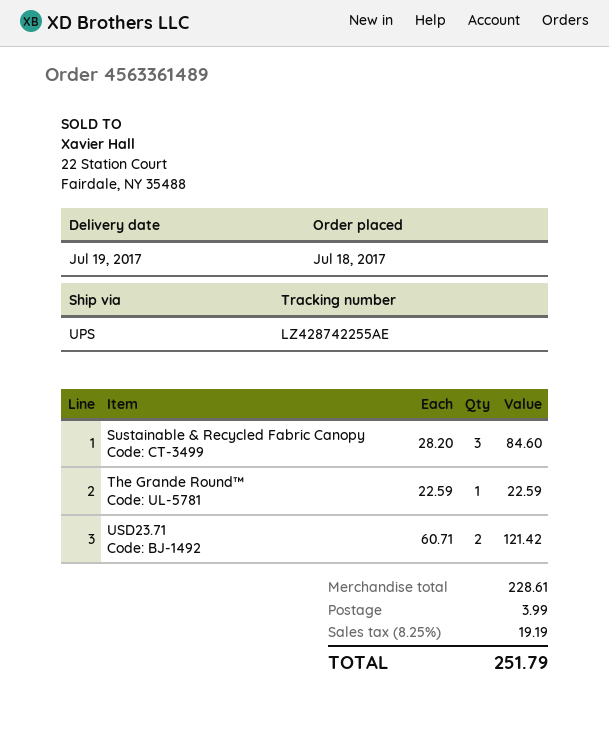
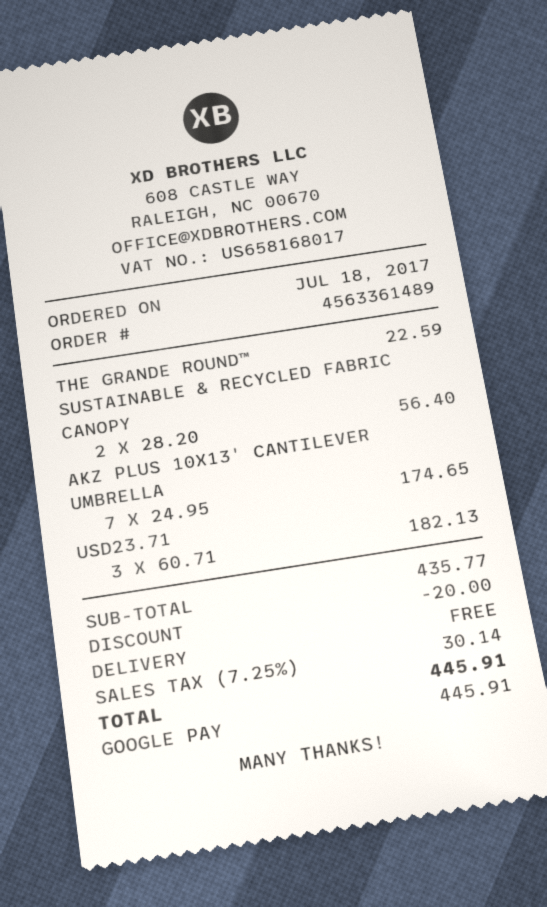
Sustainable & Recycled Fabric Canopy: 3 x 28.20 = 84.60 -> 2 x 28.20 = 56.40
USD23.71: 2 x 60.71 = 121.42 -> 3 x 60.71 = 182.13
AKZ PLUS 10X13' CANTILEVER UMBRELLA: none -> 7 x 24.95 = 174.65
subtotal: 228.61 -> 435.77
discount: none -> 20.00
shipping: 3.99 -> 0.00
tax: 8.25% = 19.19 -> 7.25% = 30.14
total: 251.79 -> 445.91

